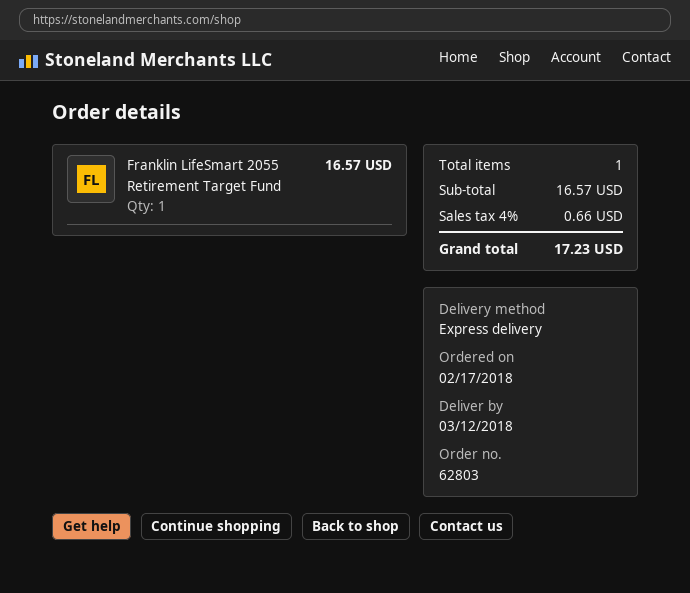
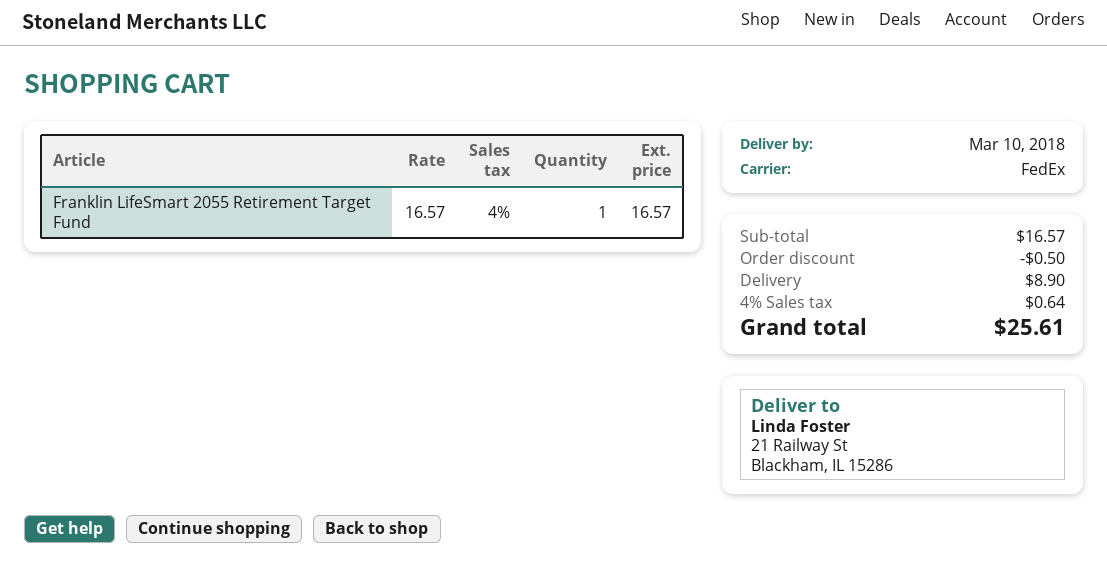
delivery date: 2018-03-12 -> 2018-03-10
shipping method: express -> FedEx
discount: none -> 0.50
shipping: none -> 8.90
tax: 4% = 0.66 -> 4% = 0.64
total: 17.23 -> 25.61

